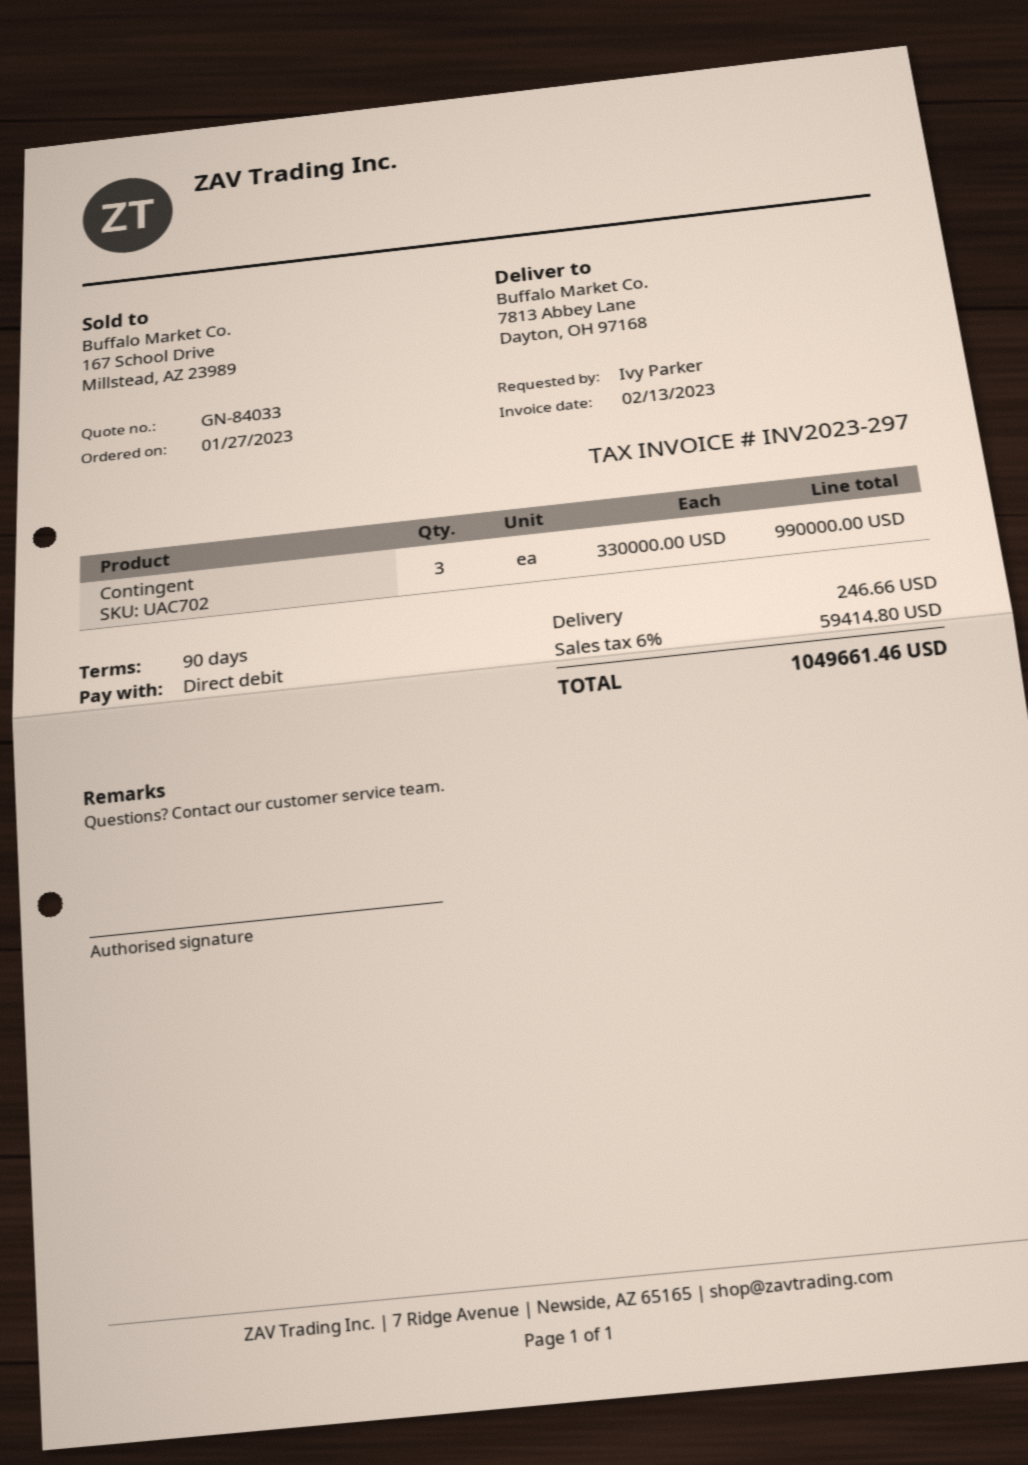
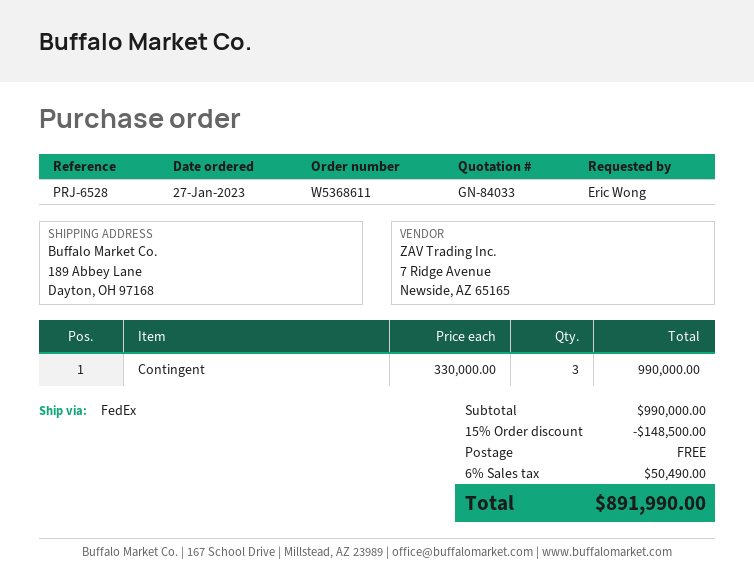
ordered by: Ivy Parker -> Eric Wong
ship to: 7813 Abbey Lane, Dayton, OH 97168 -> 189 Abbey Lane, Dayton, OH 97168
discount: none -> 15% = 148500.00
shipping: 246.66 -> 0.00
tax: 6% = 59414.80 -> 6% = 50490.00
total: 1049661.46 -> 891990.00

